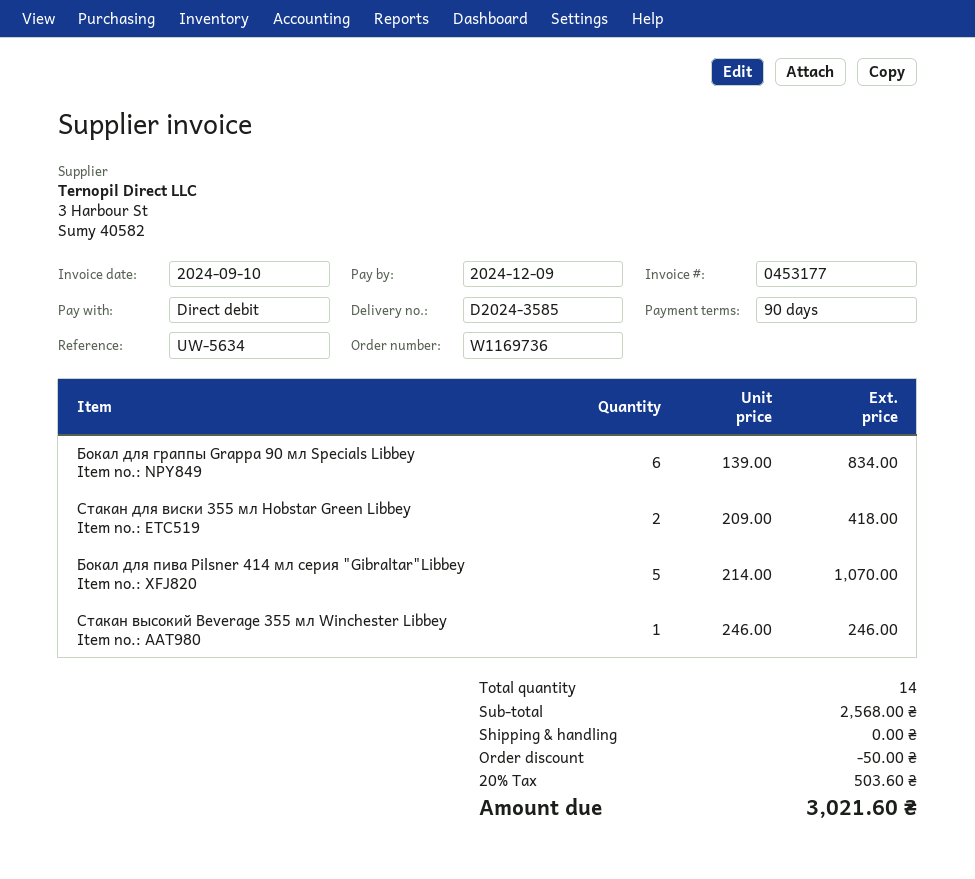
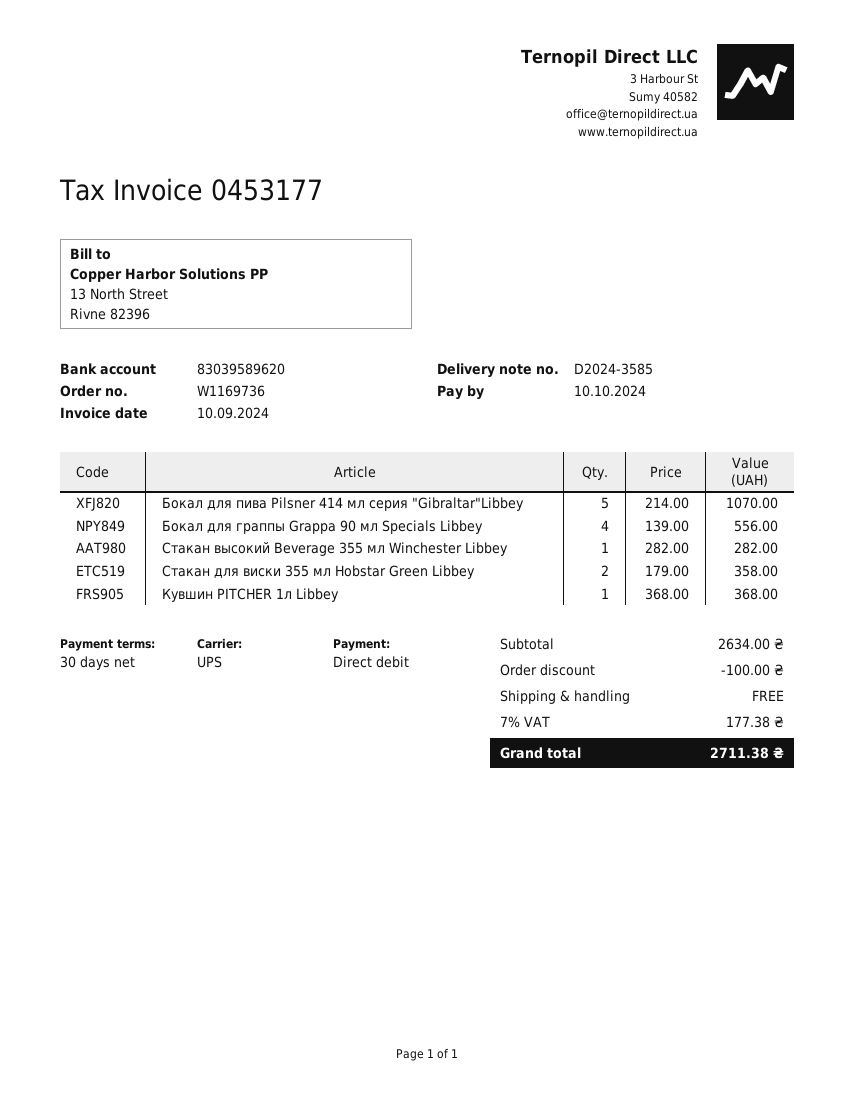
payment terms: 90 days -> 30 days
due date: 2024-12-09 -> 2024-10-10
Бокал для граппы Grappa 90 мл Specials Libbey: 6 x 139.00 = 834.00 -> 4 x 139.00 = 556.00
Стакан для виски 355 мл Hobstar Green Libbey: 2 x 209.00 = 418.00 -> 2 x 179.00 = 358.00
Стакан высокий Beverage 355 мл Winchester Libbey: 1 x 246.00 = 246.00 -> 1 x 282.00 = 282.00
Кувшин PITCHER 1л Libbey: none -> 1 x 368.00 = 368.00
subtotal: 2568.00 -> 2634.00
discount: 50.00 -> 100.00
tax: 20% = 503.60 -> 7% = 177.38
total: 3021.60 -> 2711.38

